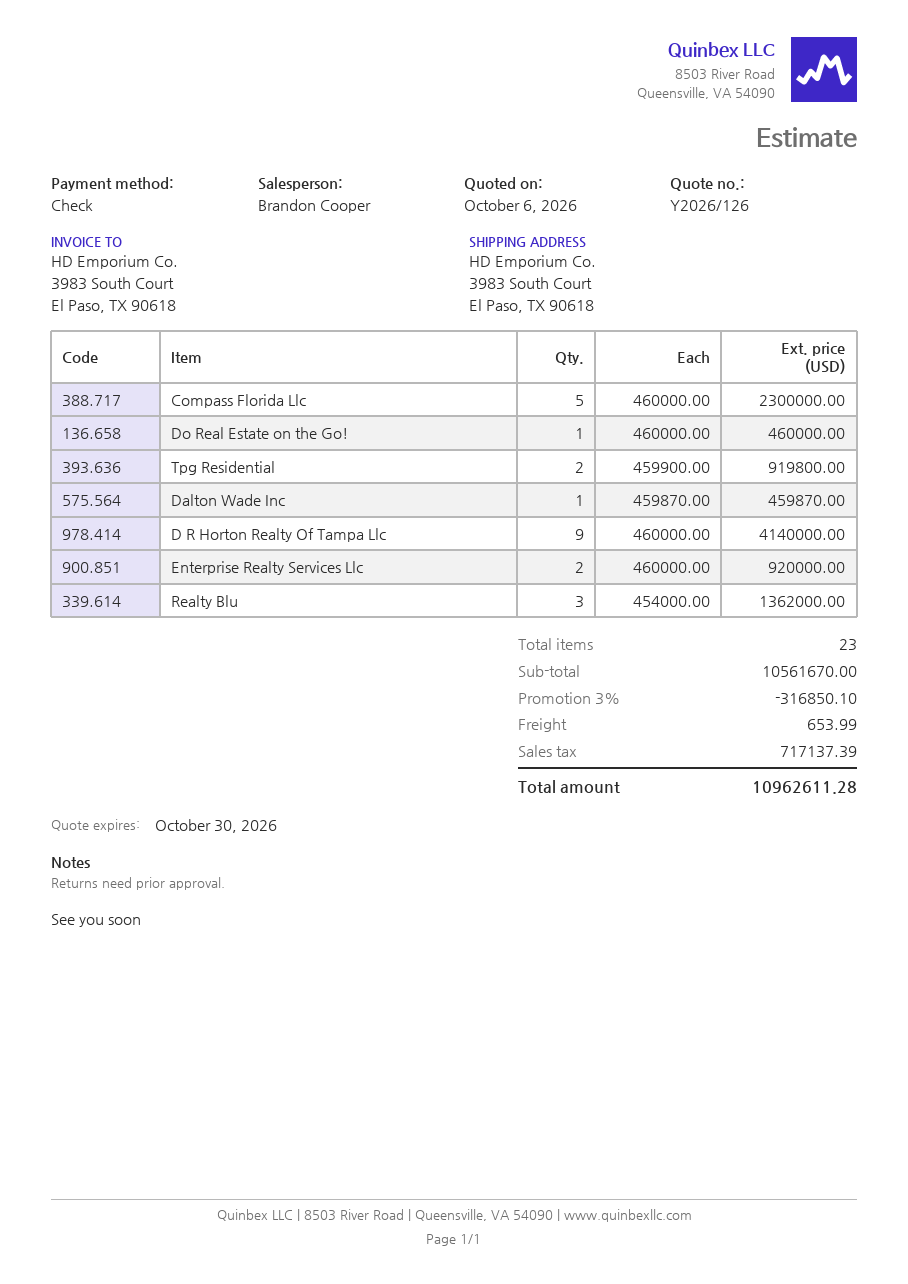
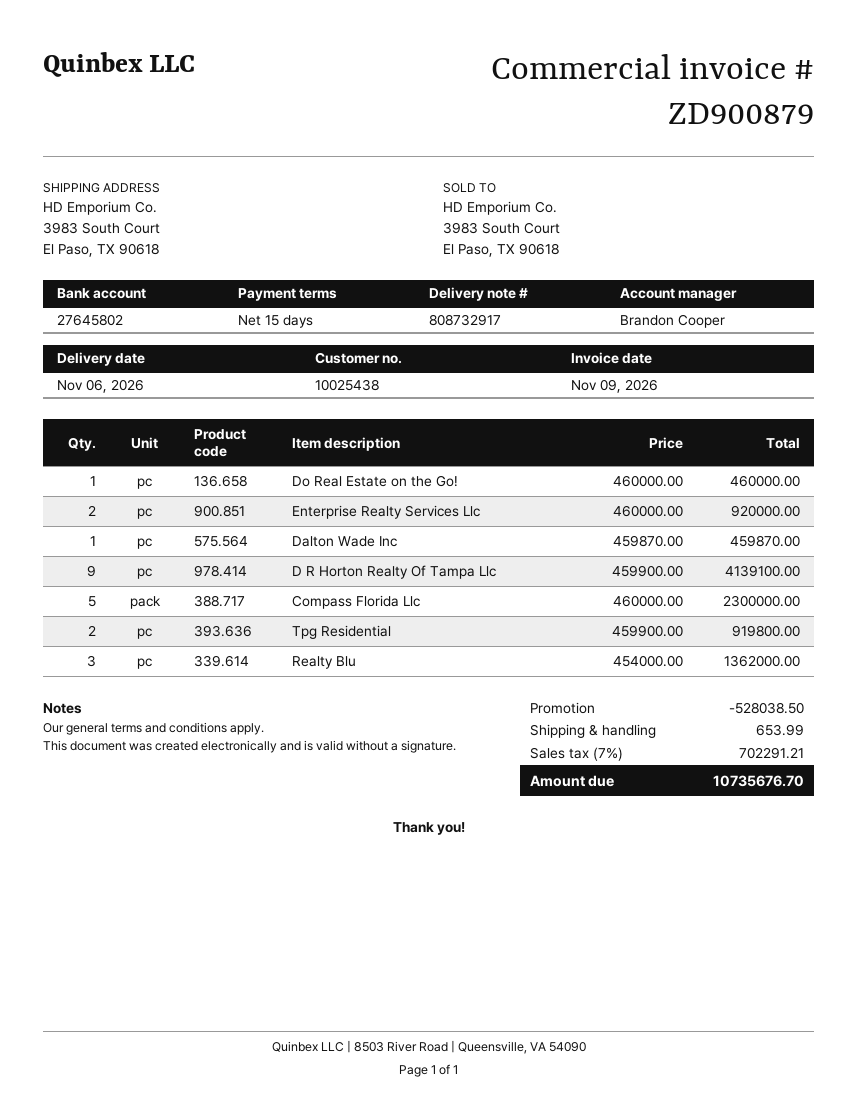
D R Horton Realty Of Tampa Llc: 9 x 460000.00 = 4140000.00 -> 9 x 459900.00 = 4139100.00
discount: 316850.10 -> 528038.50
tax: 717137.39 -> 702291.21
total: 10962611.28 -> 10735676.70

